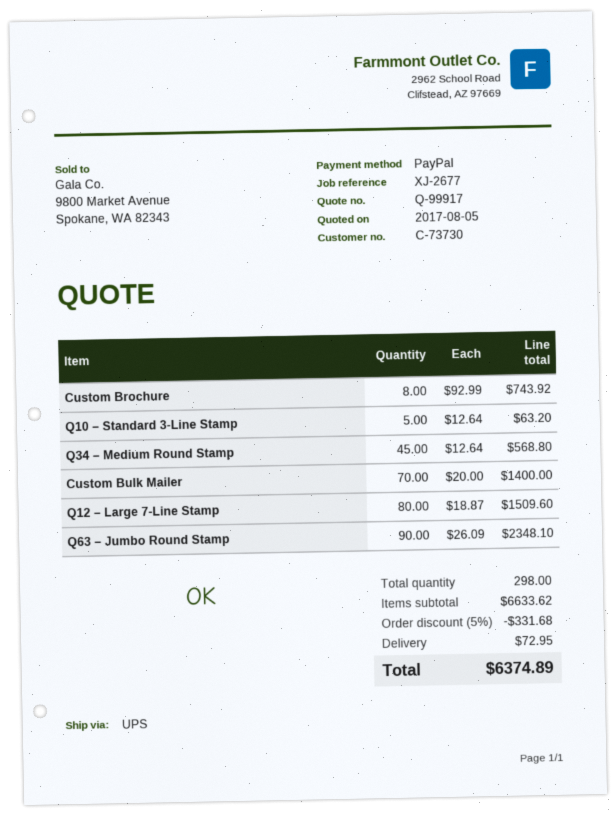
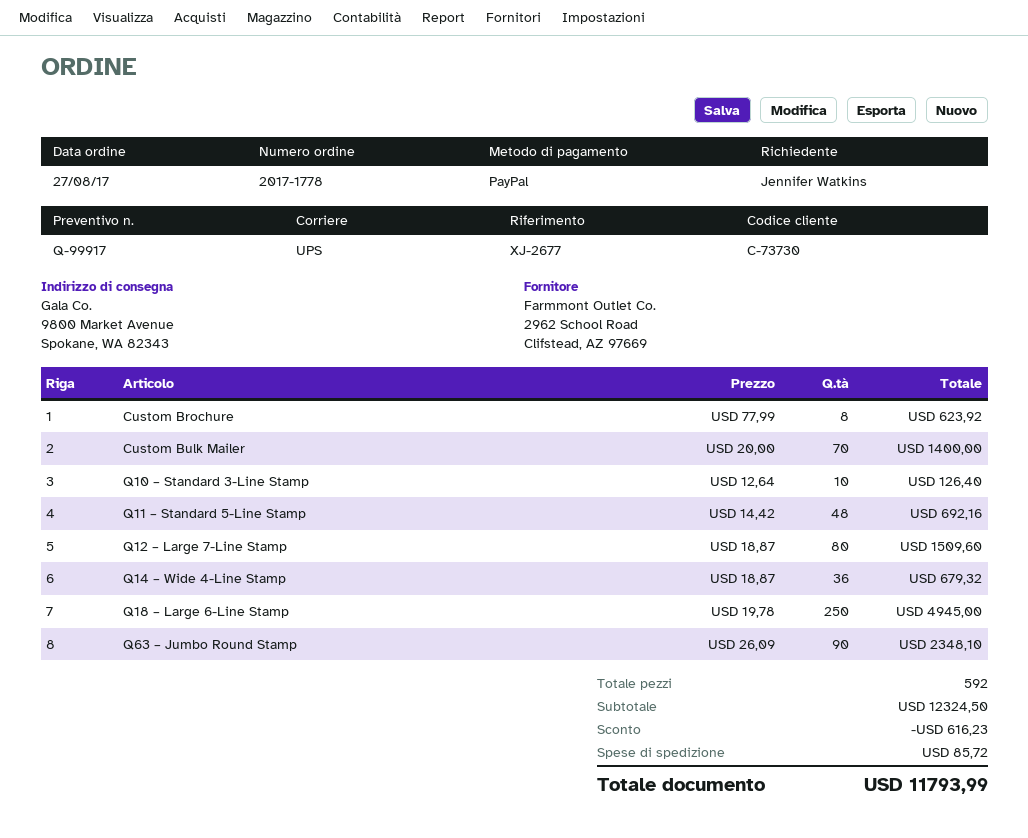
Custom Brochure: 8 x 92.99 = 743.92 -> 8 x 77.99 = 623.92
Q10 – Standard 3-Line Stamp: 5 x 12.64 = 63.20 -> 10 x 12.64 = 126.40
Q34 – Medium Round Stamp: 45 x 12.64 = 568.80 -> none
Q11 – Standard 5-Line Stamp: none -> 48 x 14.42 = 692.16
Q14 – Wide 4-Line Stamp: none -> 36 x 18.87 = 679.32
Q18 – Large 6-Line Stamp: none -> 250 x 19.78 = 4945.00
total quantity: 298 -> 592
subtotal: 6633.62 -> 12324.50
discount: 331.68 -> 616.23
shipping: 72.95 -> 85.72
total: 6374.89 -> 11793.99

